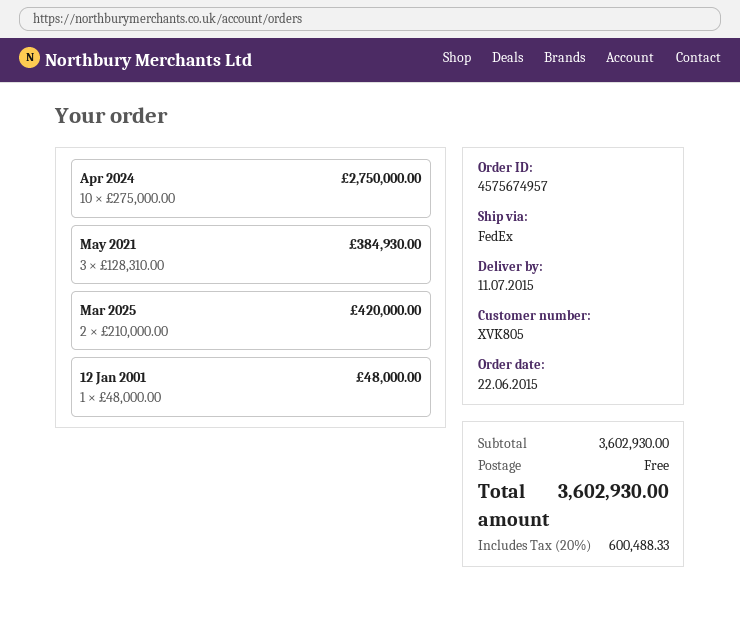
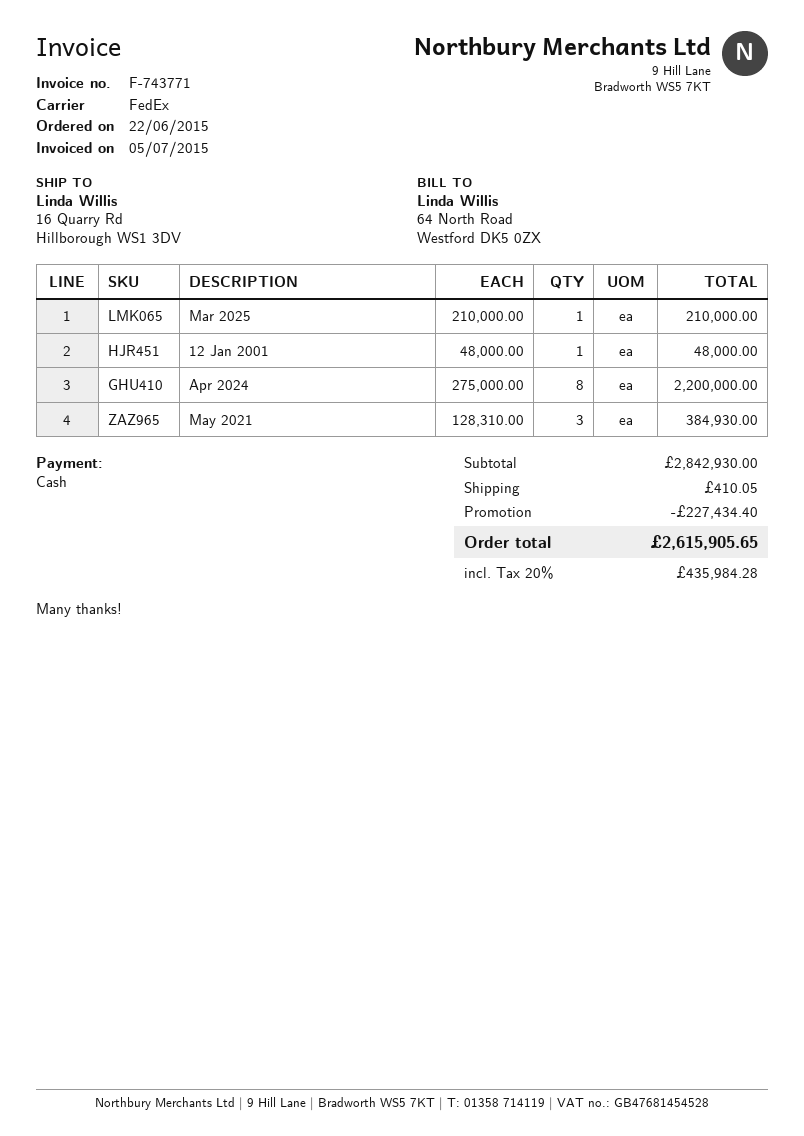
Apr 2024: 10 x 275000.00 = 2750000.00 -> 8 x 275000.00 = 2200000.00
Mar 2025: 2 x 210000.00 = 420000.00 -> 1 x 210000.00 = 210000.00
subtotal: 3602930.00 -> 2842930.00
discount: none -> 227434.40
shipping: 0.00 -> 410.05
tax: 20% = 600488.33 -> 20% = 435984.28
total: 3602930.00 -> 2615905.65

